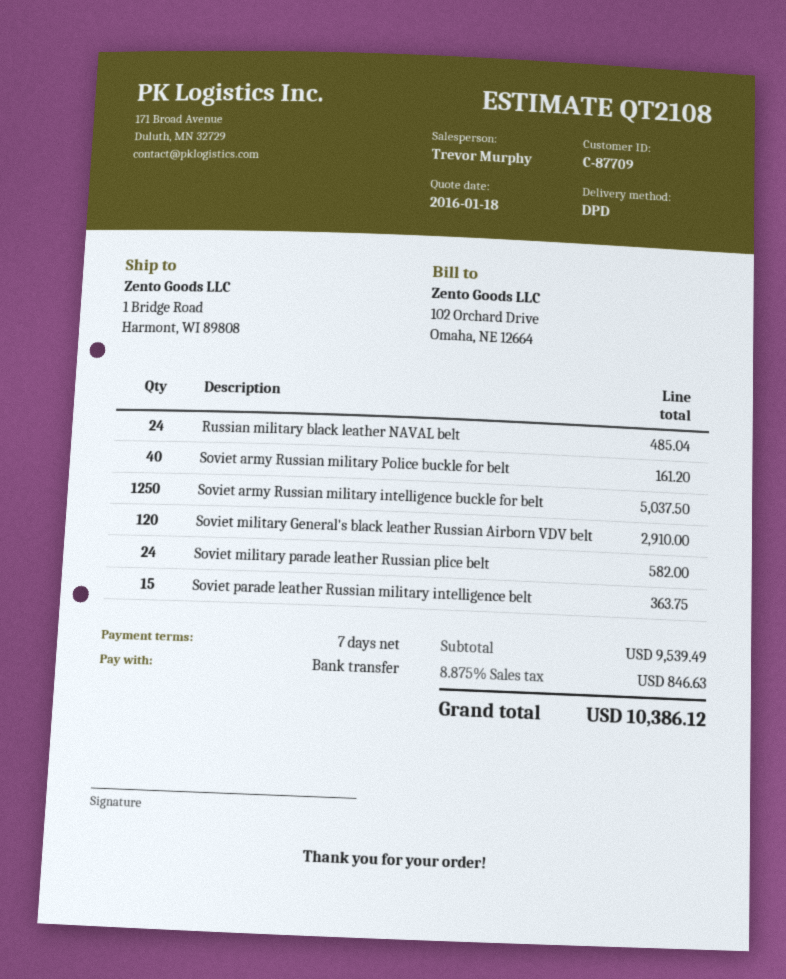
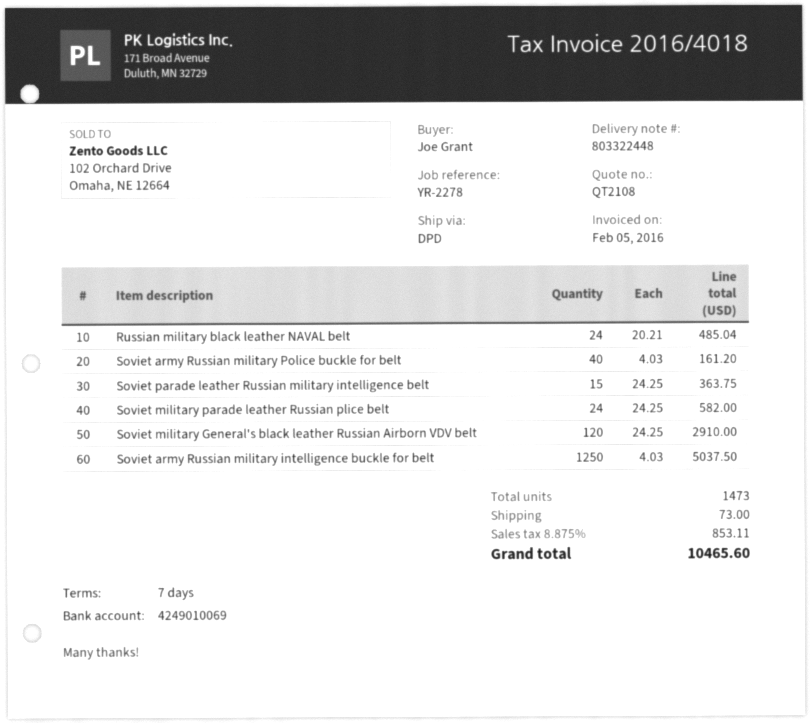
shipping: none -> 73.00
tax: 8.875% = 846.63 -> 8.875% = 853.11
total: 10386.12 -> 10465.60

